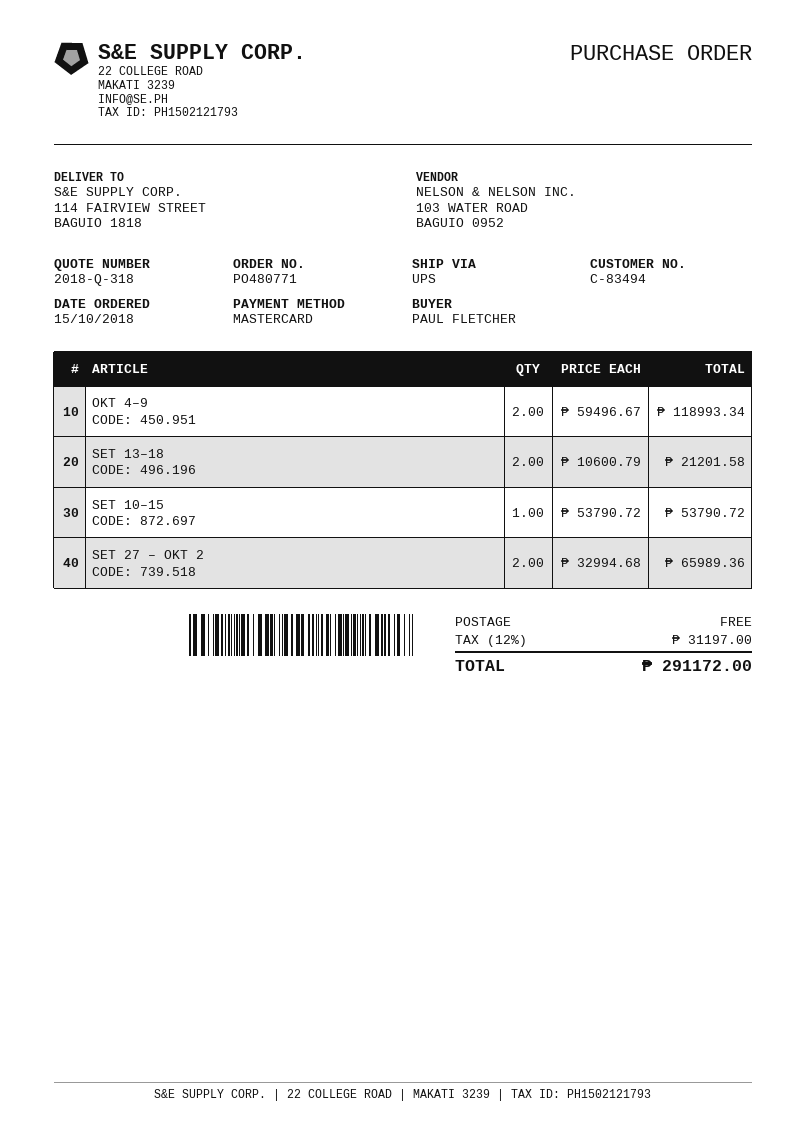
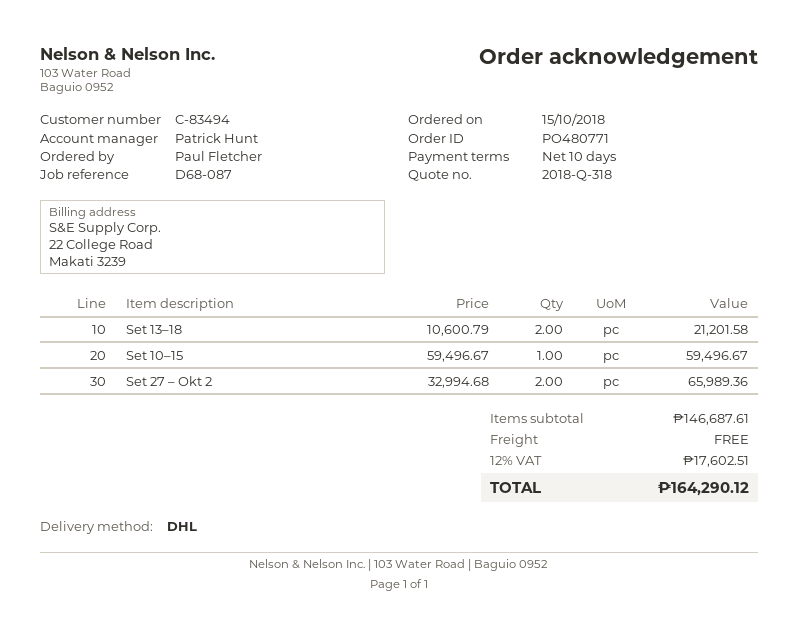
shipping method: UPS -> DHL
OKT 4–9: 2 x 59496.67 = 118993.34 -> none
SET 10–15: 1 x 53790.72 = 53790.72 -> 1 x 59496.67 = 59496.67
tax: 12% = 31197.00 -> 12% = 17602.51
total: 291172.00 -> 164290.12

